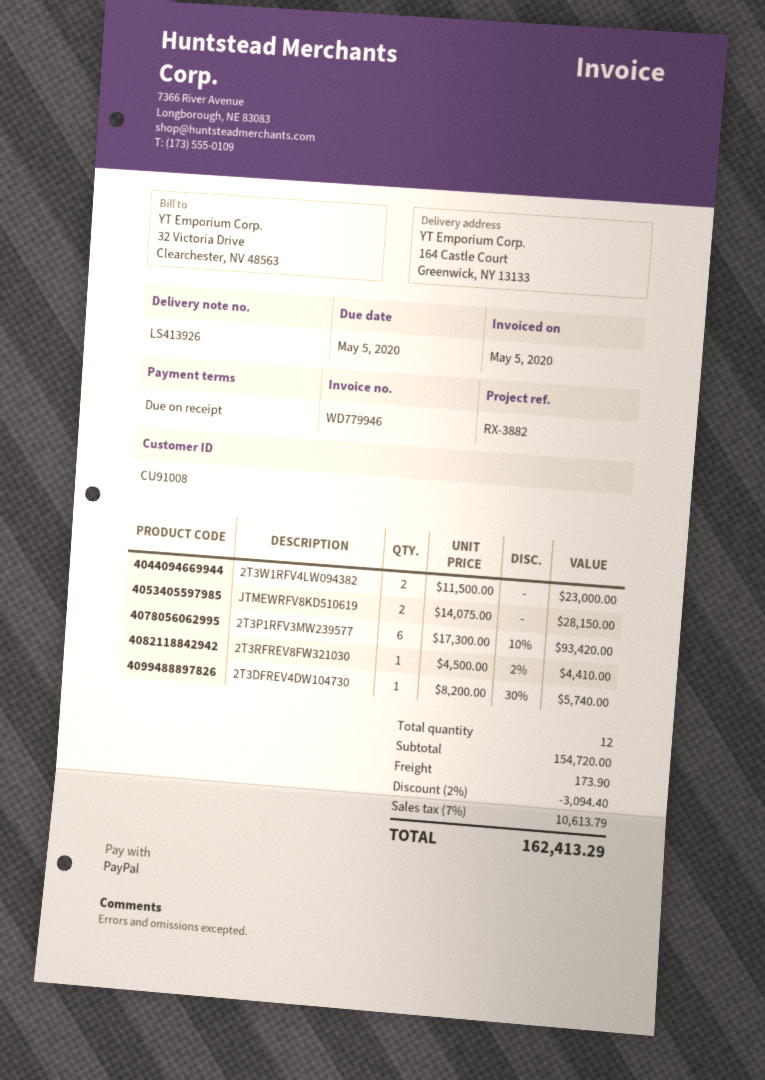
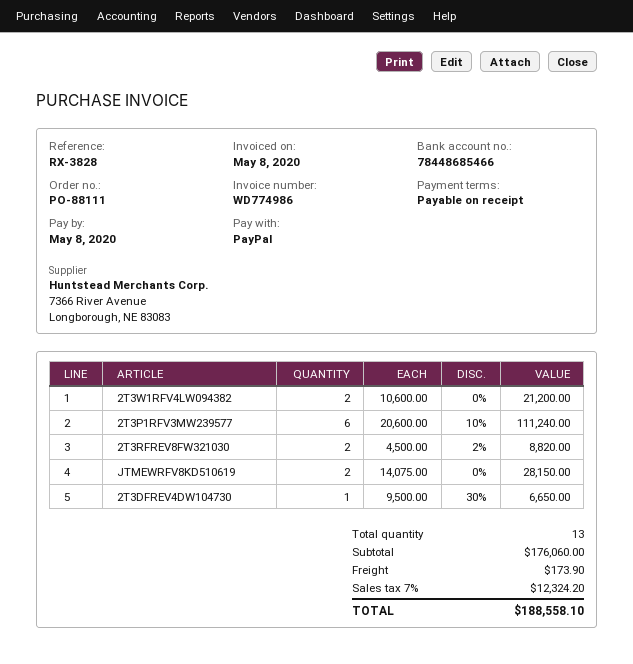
invoice number: WD779946 -> WD774986
invoice date: 2020-05-05 -> 2020-05-08
due date: 2020-05-05 -> 2020-05-08
reference: RX-3882 -> RX-3828
2T3W1RFV4LW094382: 2 x 11500.00 = 23000.00 -> 2 x 10600.00 = 21200.00
2T3P1RFV3MW239577: 6 x 17300.00 - 10% = 93420.00 -> 6 x 20600.00 - 10% = 111240.00
2T3RFREV8FW321030: 1 x 4500.00 - 2% = 4410.00 -> 2 x 4500.00 - 2% = 8820.00
2T3DFREV4DW104730: 1 x 8200.00 - 30% = 5740.00 -> 1 x 9500.00 - 30% = 6650.00
total quantity: 12 -> 13
subtotal: 154720.00 -> 176060.00
discount: 2% = 3094.40 -> none
tax: 7% = 10613.79 -> 7% = 12324.20
total: 162413.29 -> 188558.10

